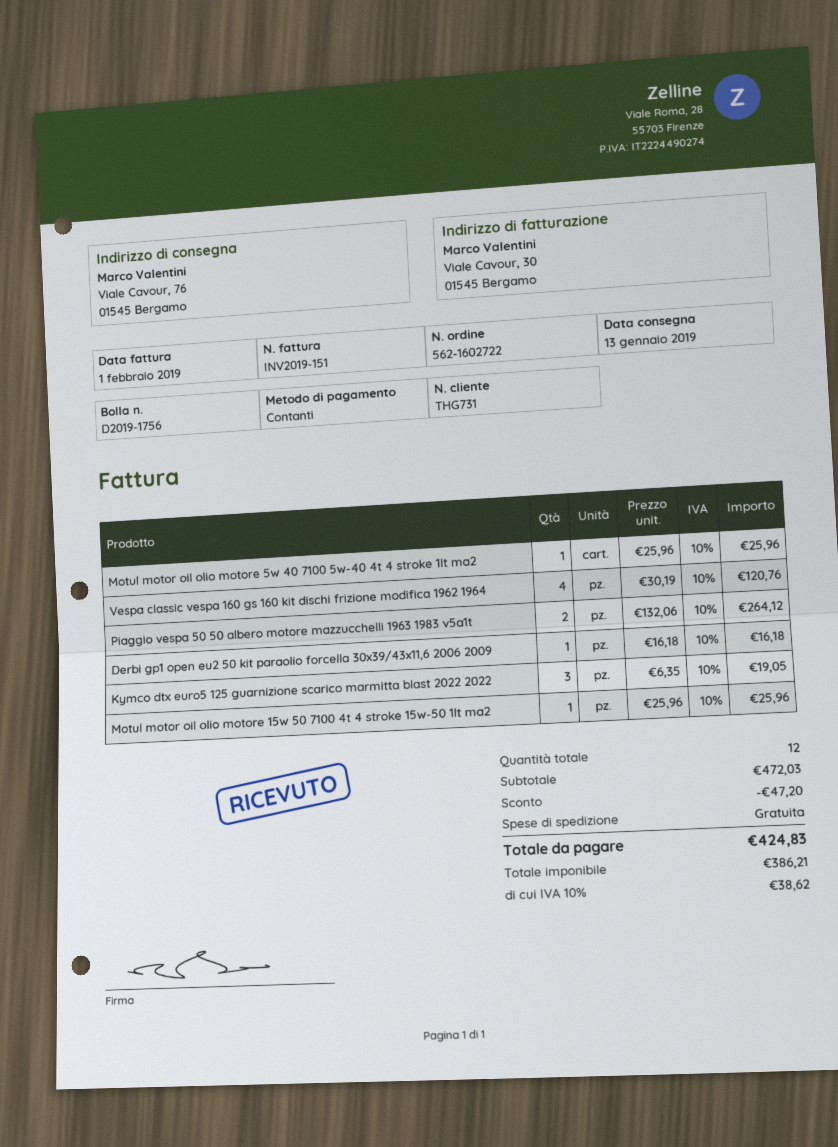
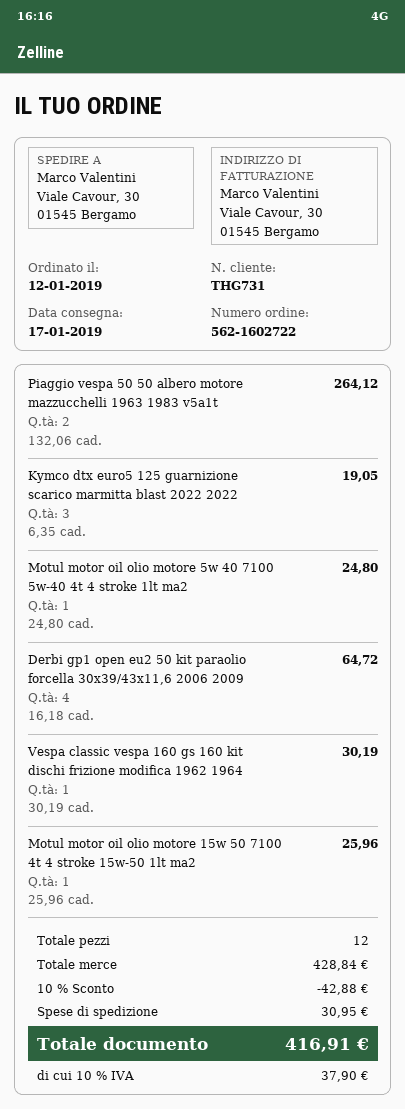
delivery date: 2019-01-13 -> 2019-01-17
ship to: Viale Cavour, 76, 01545 Bergamo -> Viale Cavour, 30, 01545 Bergamo
Motul motor oil olio motore 5w 40 7100 5w-40 4t 4 stroke 1lt ma2: 1 x 25.96 = 25.96 -> 1 x 24.80 = 24.80
Vespa classic vespa 160 gs 160 kit dischi frizione modifica 1962 1964: 4 x 30.19 = 120.76 -> 1 x 30.19 = 30.19
Derbi gp1 open eu2 50 kit paraolio forcella 30x39/43x11,6 2006 2009: 1 x 16.18 = 16.18 -> 4 x 16.18 = 64.72
subtotal: 472.03 -> 428.84
discount: 47.20 -> 42.88
shipping: 0.00 -> 30.95
tax: 10% = 38.62 -> 10% = 37.90
total: 424.83 -> 416.91

